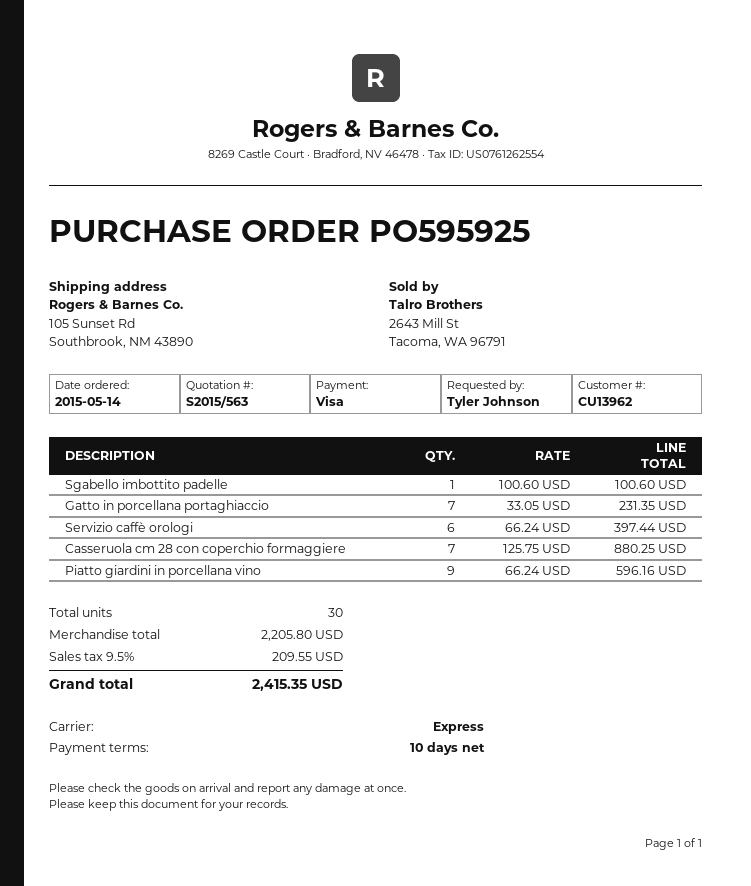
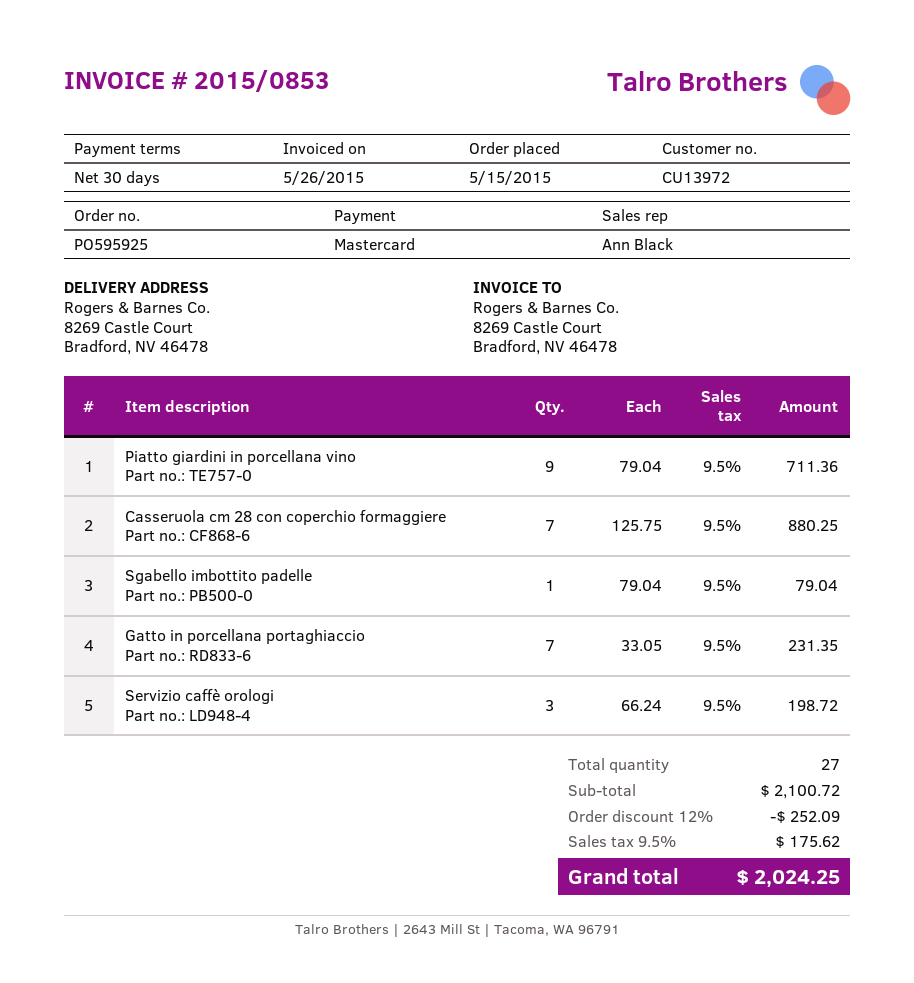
order date: 2015-05-14 -> 2015-05-15
payment terms: 10 days -> 30 days
customer number: CU13962 -> CU13972
payment method: Visa -> Mastercard
ship to: 105 Sunset Rd, Southbrook, NM 43890 -> 8269 Castle Court, Bradford, NV 46478
Sgabello imbottito padelle: 1 x 100.60 = 100.60 -> 1 x 79.04 = 79.04
Servizio caffè orologi: 6 x 66.24 = 397.44 -> 3 x 66.24 = 198.72
Piatto giardini in porcellana vino: 9 x 66.24 = 596.16 -> 9 x 79.04 = 711.36
total quantity: 30 -> 27
subtotal: 2205.80 -> 2100.72
discount: none -> 12% = 252.09
tax: 9.5% = 209.55 -> 9.5% = 175.62
total: 2415.35 -> 2024.25

